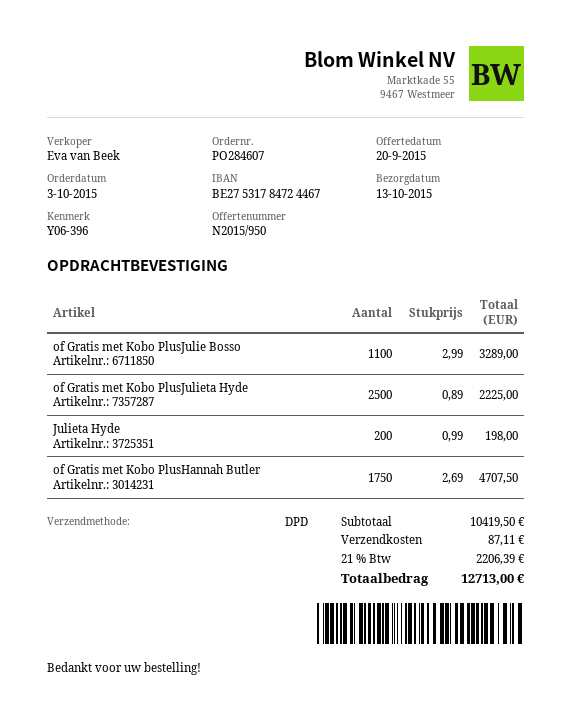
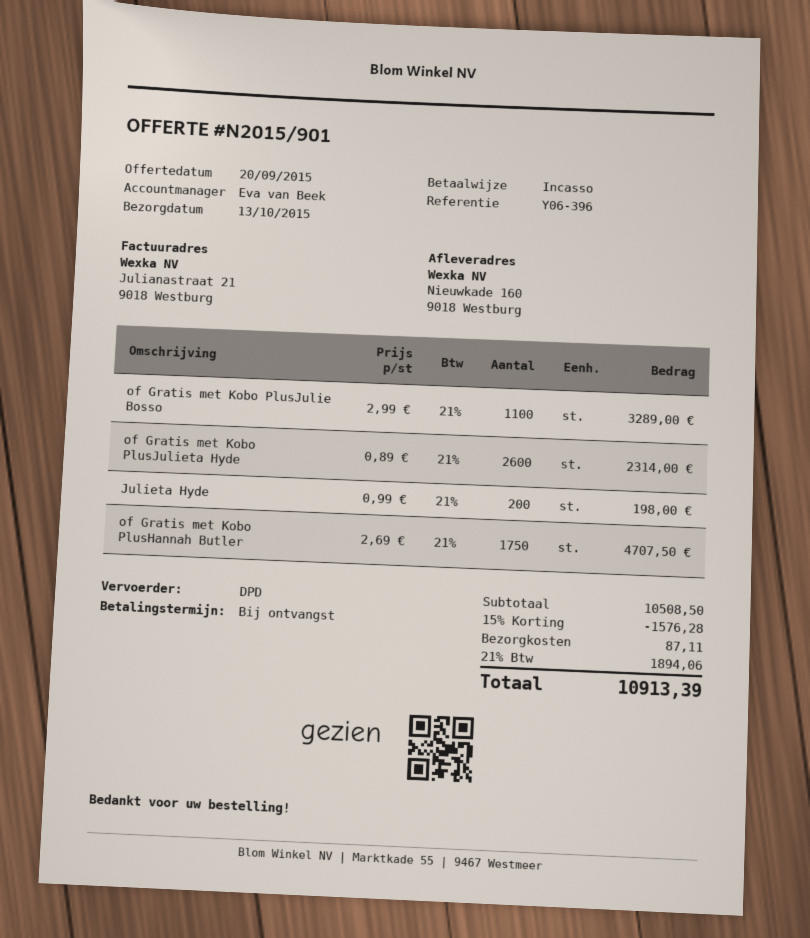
quote number: N2015/950 -> N2015/901
of Gratis met Kobo PlusJulieta Hyde: 2500 x 0.89 = 2225.00 -> 2600 x 0.89 = 2314.00
subtotal: 10419.50 -> 10508.50
discount: none -> 15% = 1576.28
tax: 21% = 2206.39 -> 21% = 1894.06
total: 12713.00 -> 10913.39

